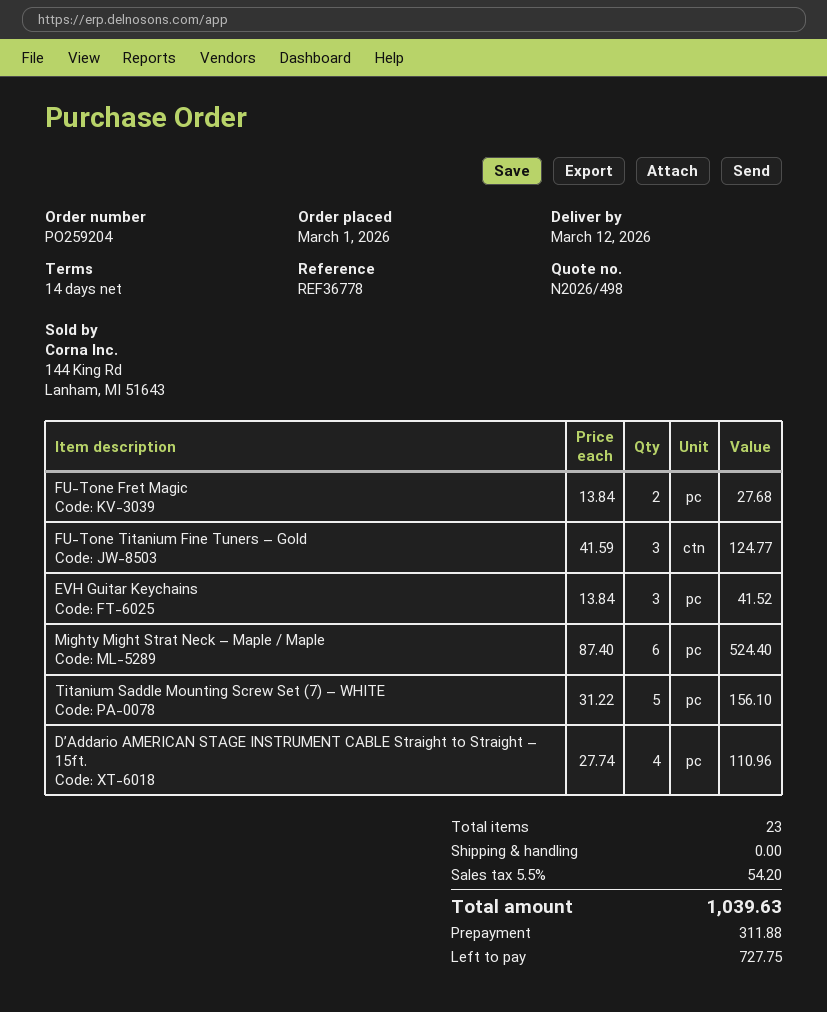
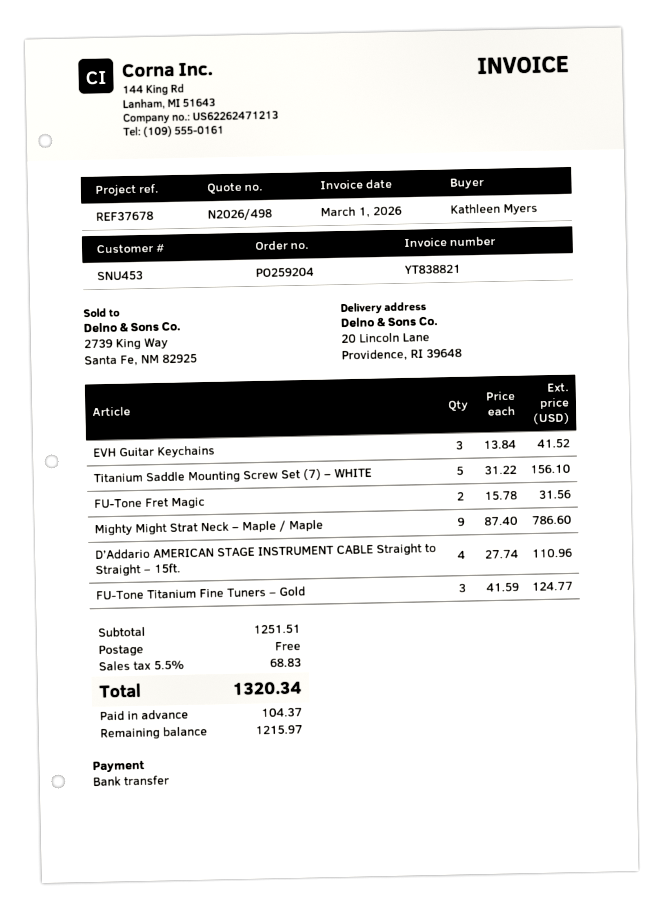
reference: REF36778 -> REF37678
FU-Tone Fret Magic: 2 x 13.84 = 27.68 -> 2 x 15.78 = 31.56
Mighty Might Strat Neck – Maple / Maple: 6 x 87.40 = 524.40 -> 9 x 87.40 = 786.60
tax: 5.5% = 54.20 -> 5.5% = 68.83
total: 1039.63 -> 1320.34
deposit: 311.88 -> 104.37
balance: 727.75 -> 1215.97

